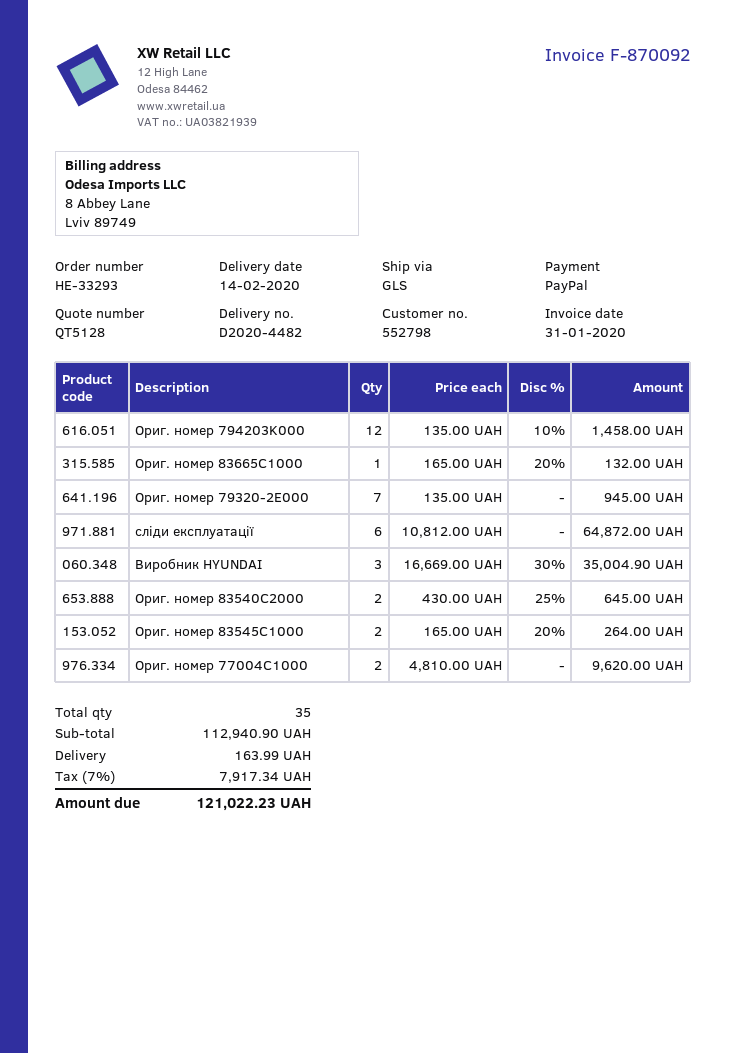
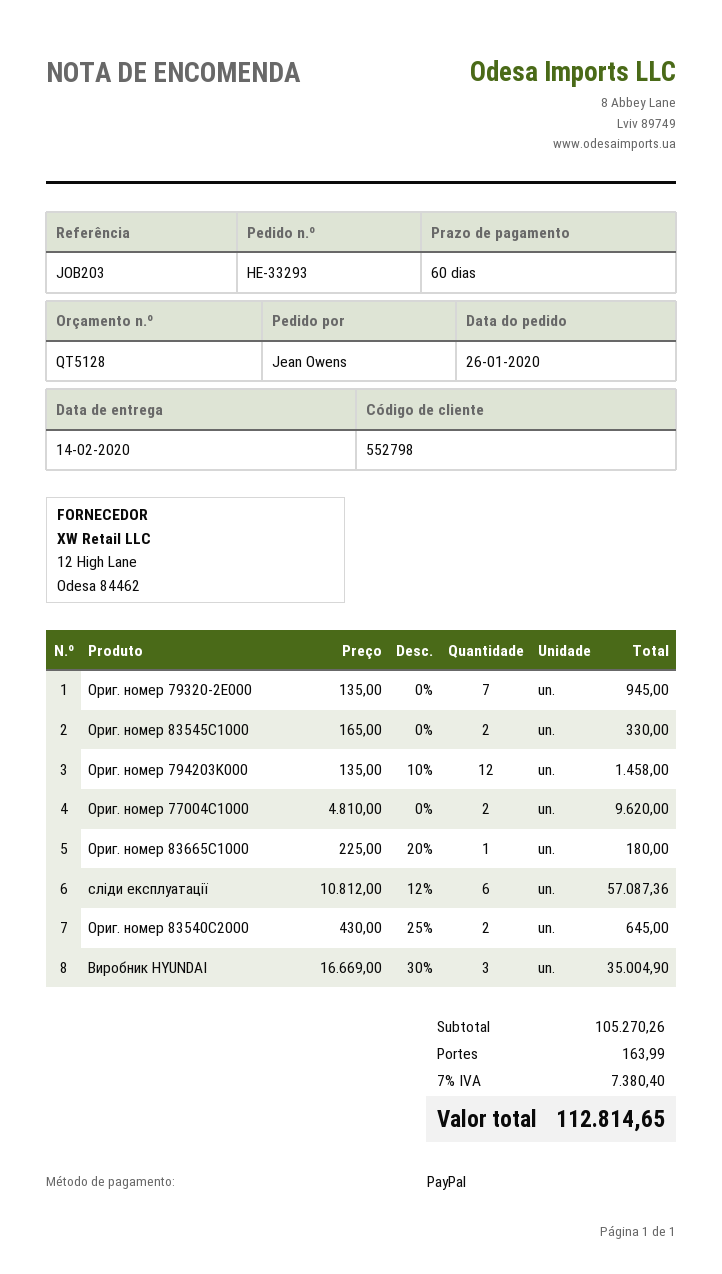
Ориг. номер 83665C1000: 1 x 165.00 - 20% = 132.00 -> 1 x 225.00 - 20% = 180.00
сліди експлуатації: 6 x 10812.00 = 64872.00 -> 6 x 10812.00 - 12% = 57087.36
Ориг. номер 83545C1000: 2 x 165.00 - 20% = 264.00 -> 2 x 165.00 = 330.00
subtotal: 112940.90 -> 105270.26
tax: 7% = 7917.34 -> 7% = 7380.40
total: 121022.23 -> 112814.65

